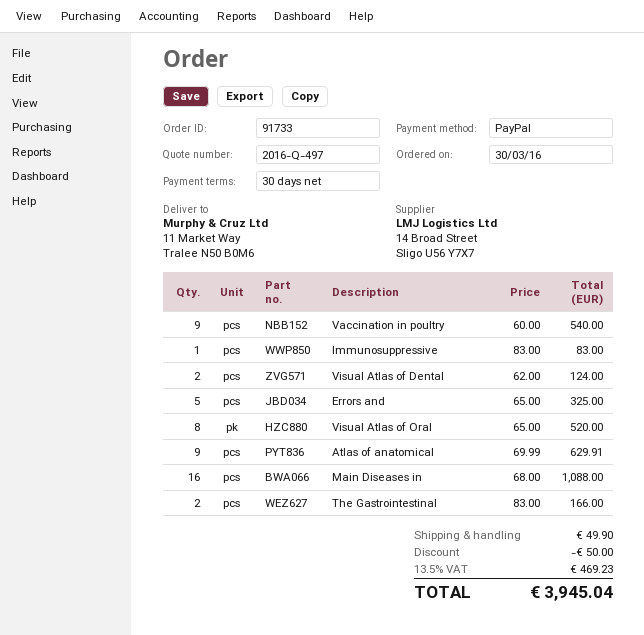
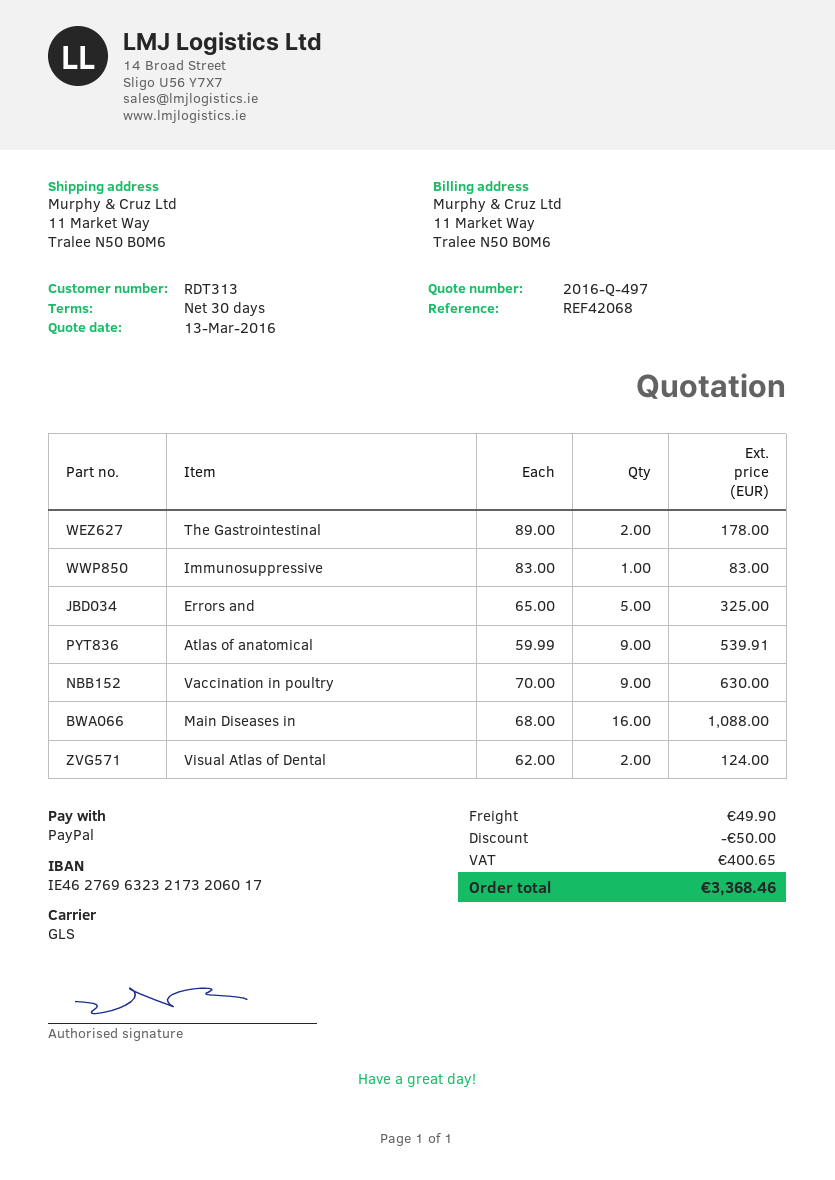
Vaccination in poultry: 9 x 60.00 = 540.00 -> 9 x 70.00 = 630.00
Visual Atlas of Oral: 8 x 65.00 = 520.00 -> none
Atlas of anatomical: 9 x 69.99 = 629.91 -> 9 x 59.99 = 539.91
The Gastrointestinal: 2 x 83.00 = 166.00 -> 2 x 89.00 = 178.00
tax: 469.23 -> 400.65
total: 3945.04 -> 3368.46

